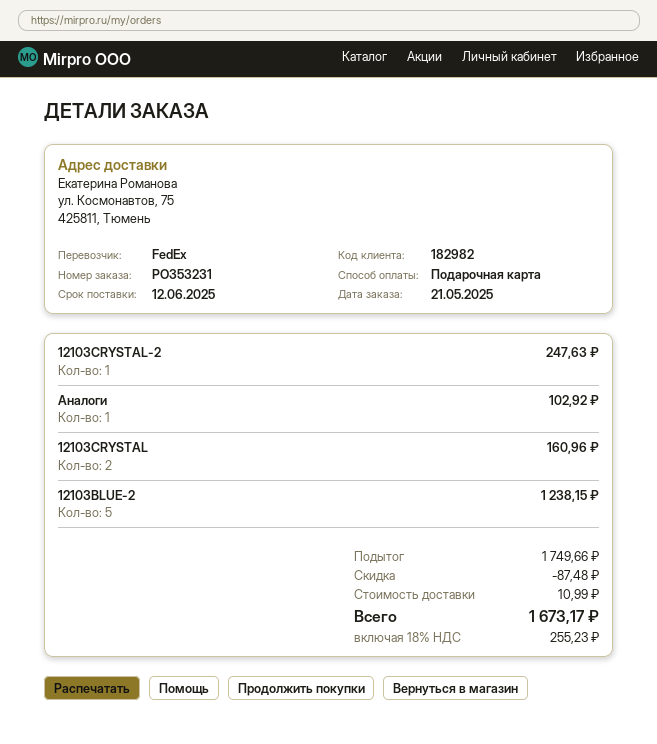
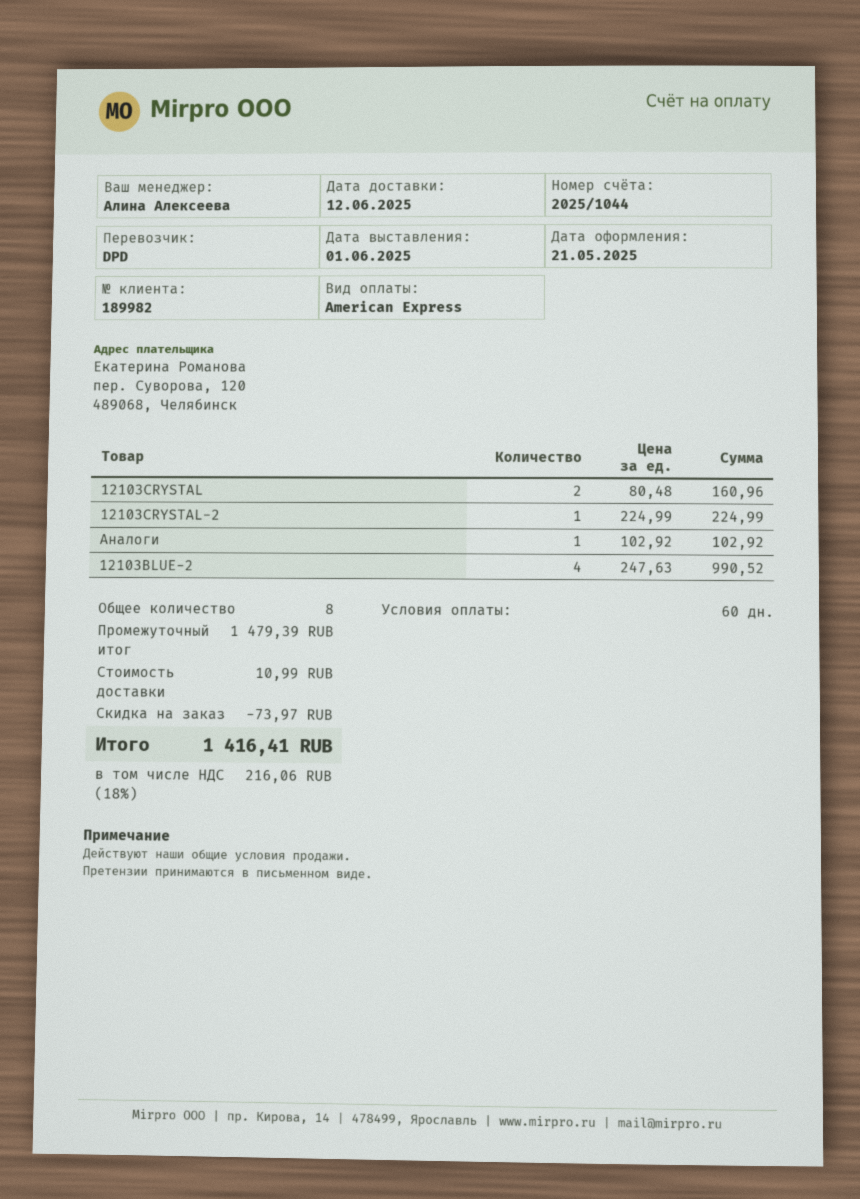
customer number: 182982 -> 189982
payment method: gift card -> American Express
shipping method: FedEx -> DPD
12103CRYSTAL-2: 1 for 247.63 -> 1 for 224.99
12103BLUE-2: 5 for 1238.15 -> 4 for 990.52
subtotal: 1749.66 -> 1479.39
discount: 87.48 -> 73.97
tax: 18% = 255.23 -> 18% = 216.06
total: 1673.17 -> 1416.41

